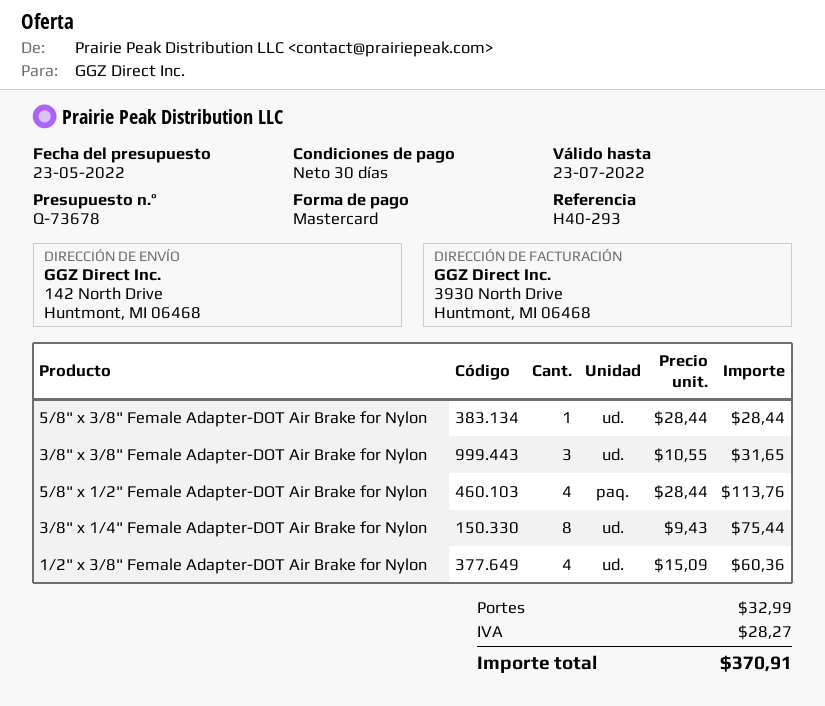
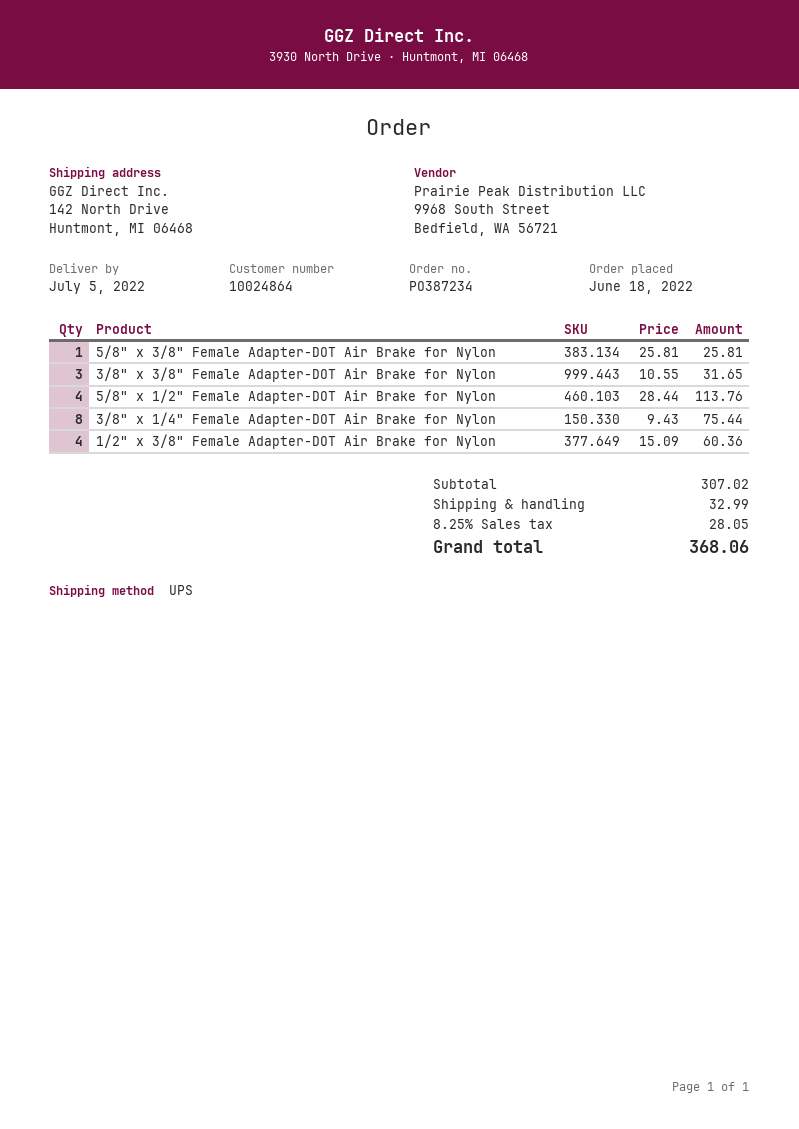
5/8" x 3/8" Female Adapter-DOT Air Brake for Nylon: 1 x 28.44 = 28.44 -> 1 x 25.81 = 25.81
tax: 28.27 -> 28.05
total: 370.91 -> 368.06

